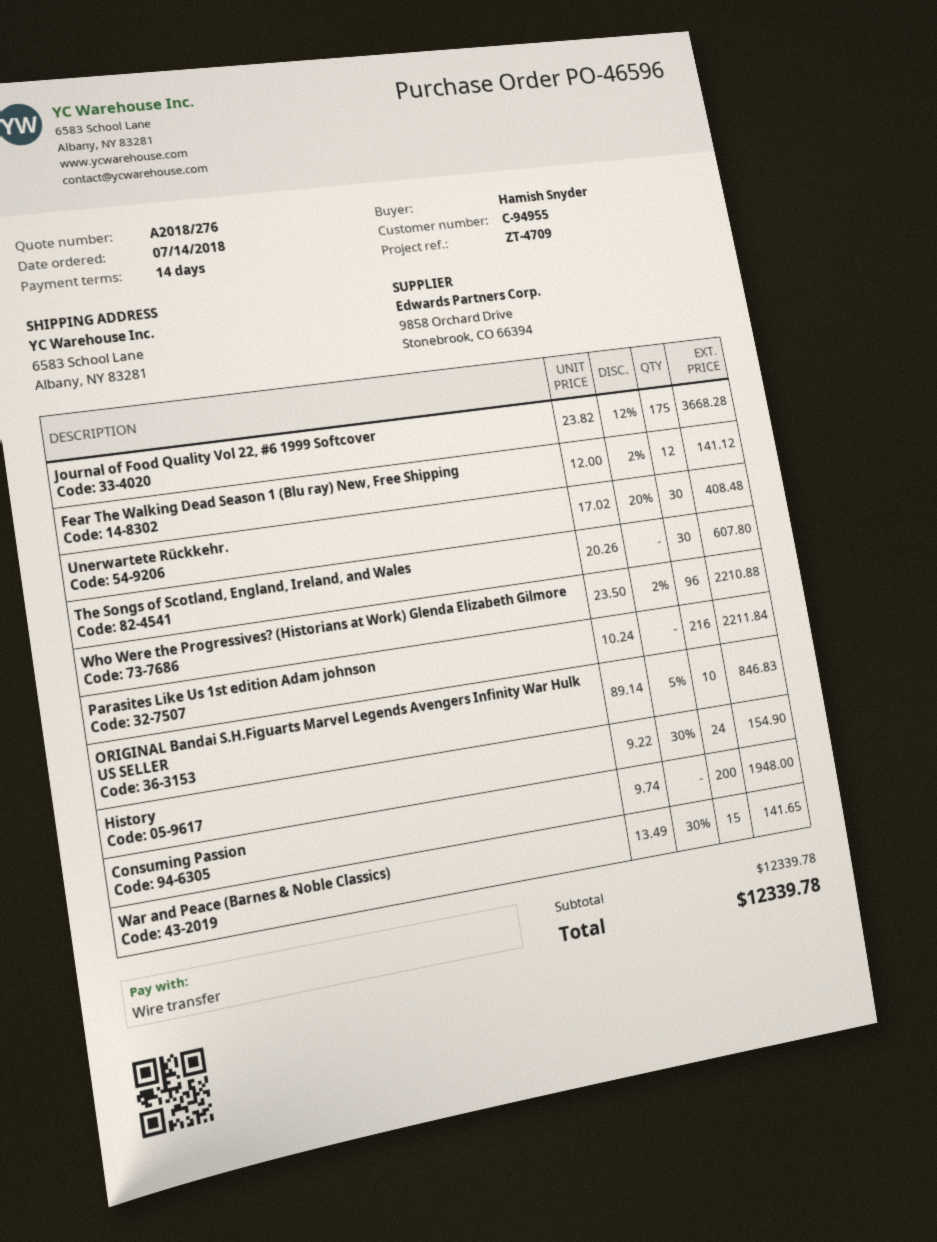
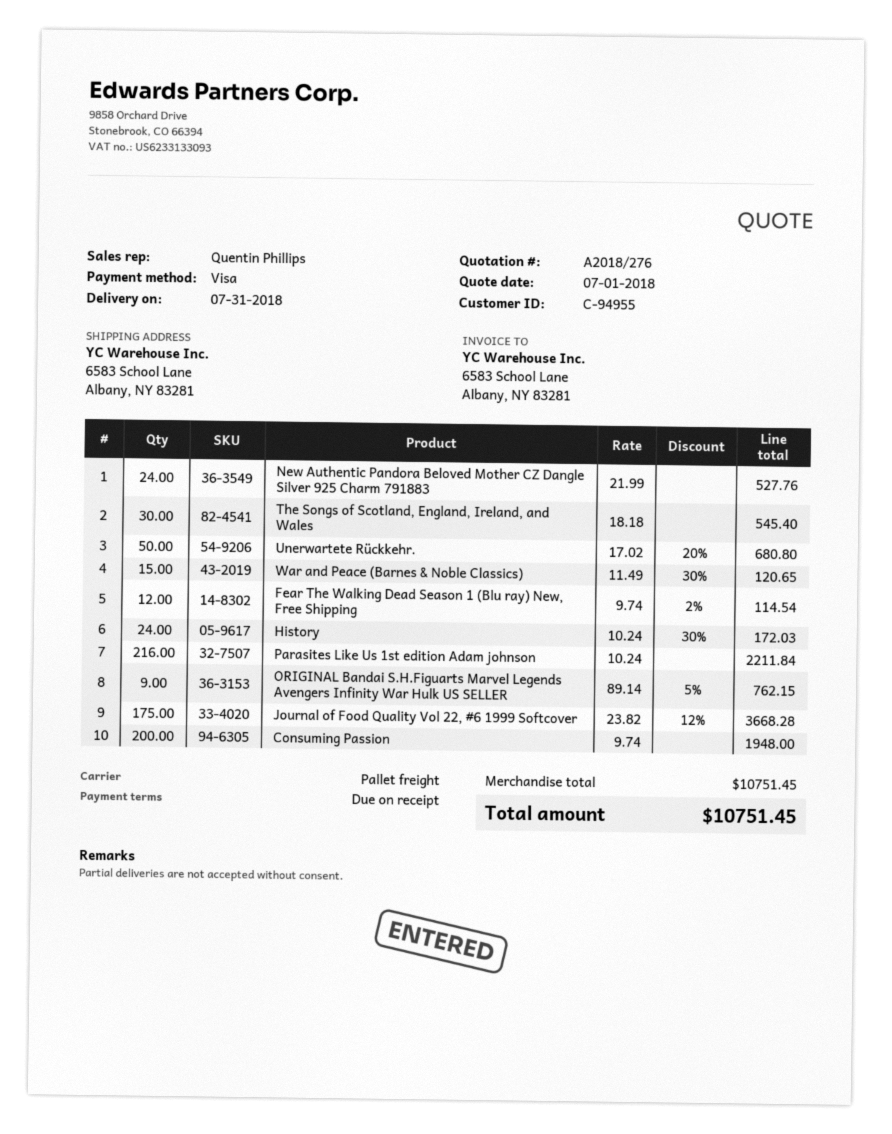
payment terms: 14 days -> on receipt
payment method: bank transfer -> Visa
Fear The Walking Dead Season 1 (Blu ray) New, Free Shipping: 12 x 12.00 - 2% = 141.12 -> 12 x 9.74 - 2% = 114.54
Unerwartete Rückkehr.: 30 x 17.02 - 20% = 408.48 -> 50 x 17.02 - 20% = 680.80
The Songs of Scotland, England, Ireland, and Wales: 30 x 20.26 = 607.80 -> 30 x 18.18 = 545.40
Who Were the Progressives? (Historians at Work) Glenda Elizabeth Gilmore: 96 x 23.50 - 2% = 2210.88 -> none
ORIGINAL Bandai S.H.Figuarts Marvel Legends Avengers Infinity War Hulk US SELLER: 10 x 89.14 - 5% = 846.83 -> 9 x 89.14 - 5% = 762.15
History: 24 x 9.22 - 30% = 154.90 -> 24 x 10.24 - 30% = 172.03
War and Peace (Barnes & Noble Classics): 15 x 13.49 - 30% = 141.65 -> 15 x 11.49 - 30% = 120.65
New Authentic Pandora Beloved Mother CZ Dangle Silver 925 Charm 791883: none -> 24 x 21.99 = 527.76
subtotal: 12339.78 -> 10751.45
total: 12339.78 -> 10751.45

